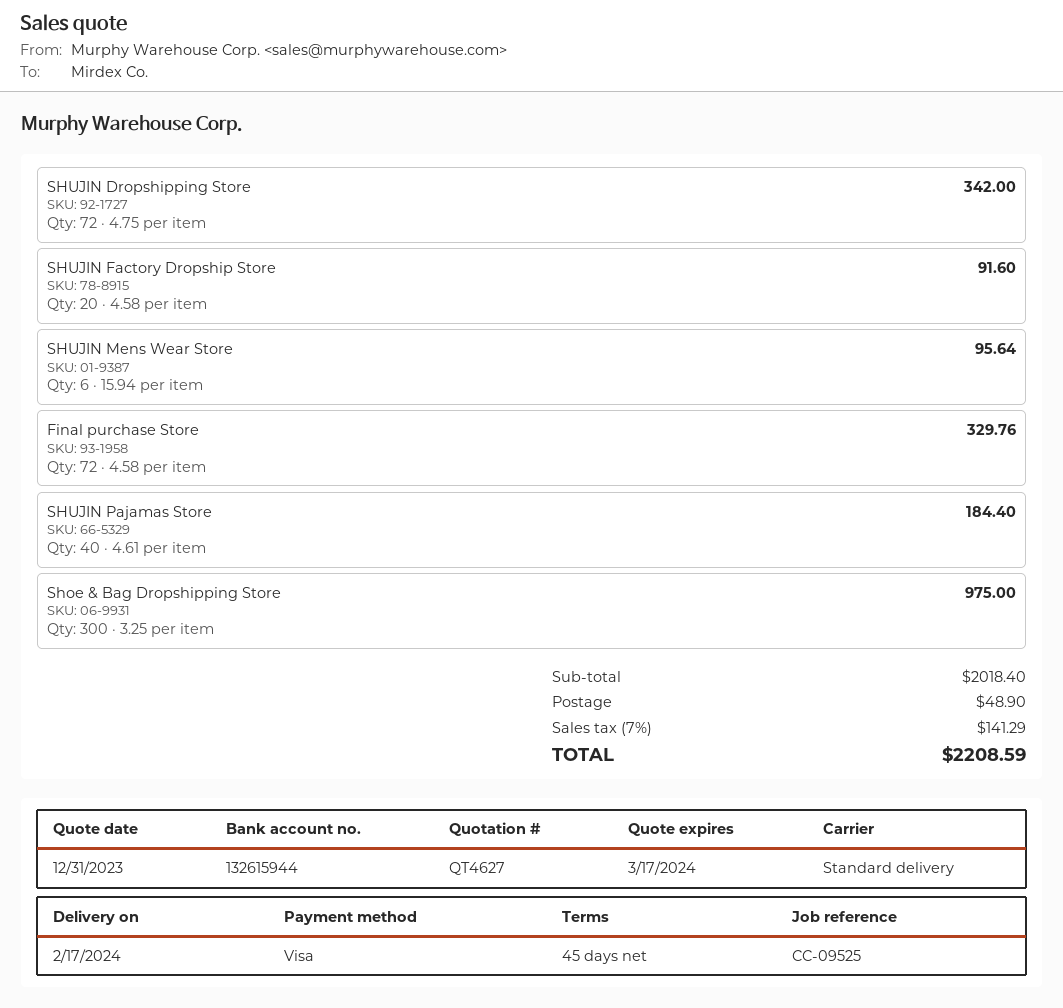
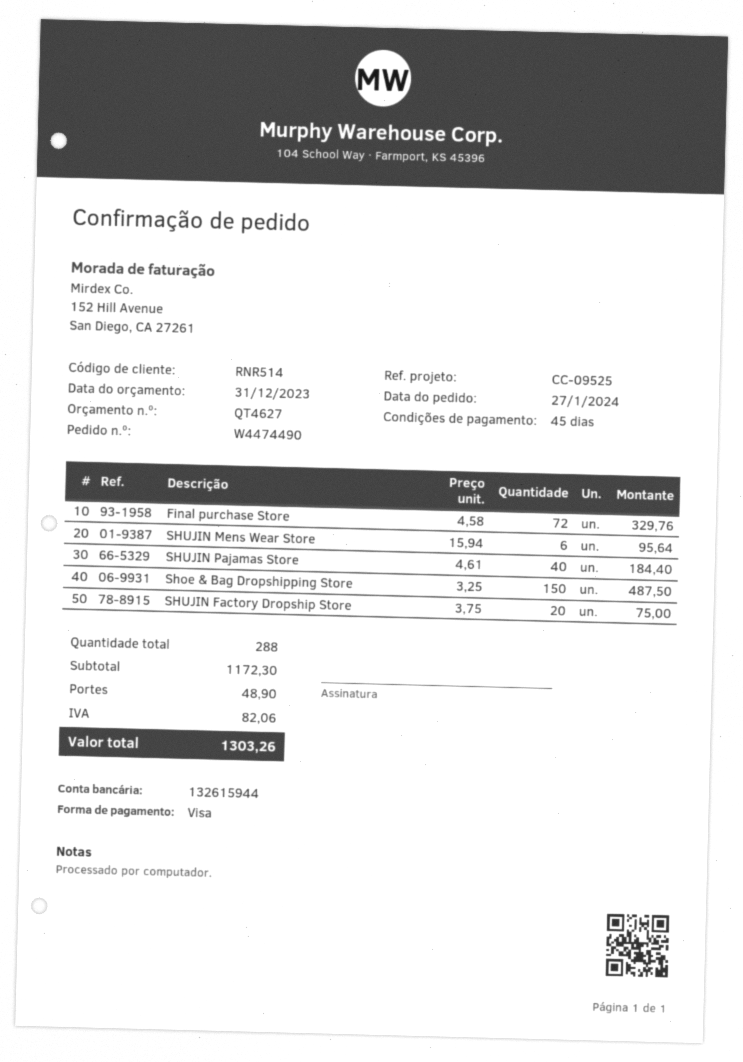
SHUJIN Dropshipping Store: 72 x 4.75 = 342.00 -> none
SHUJIN Factory Dropship Store: 20 x 4.58 = 91.60 -> 20 x 3.75 = 75.00
Shoe & Bag Dropshipping Store: 300 x 3.25 = 975.00 -> 150 x 3.25 = 487.50
subtotal: 2018.40 -> 1172.30
tax: 141.29 -> 82.06
total: 2208.59 -> 1303.26

